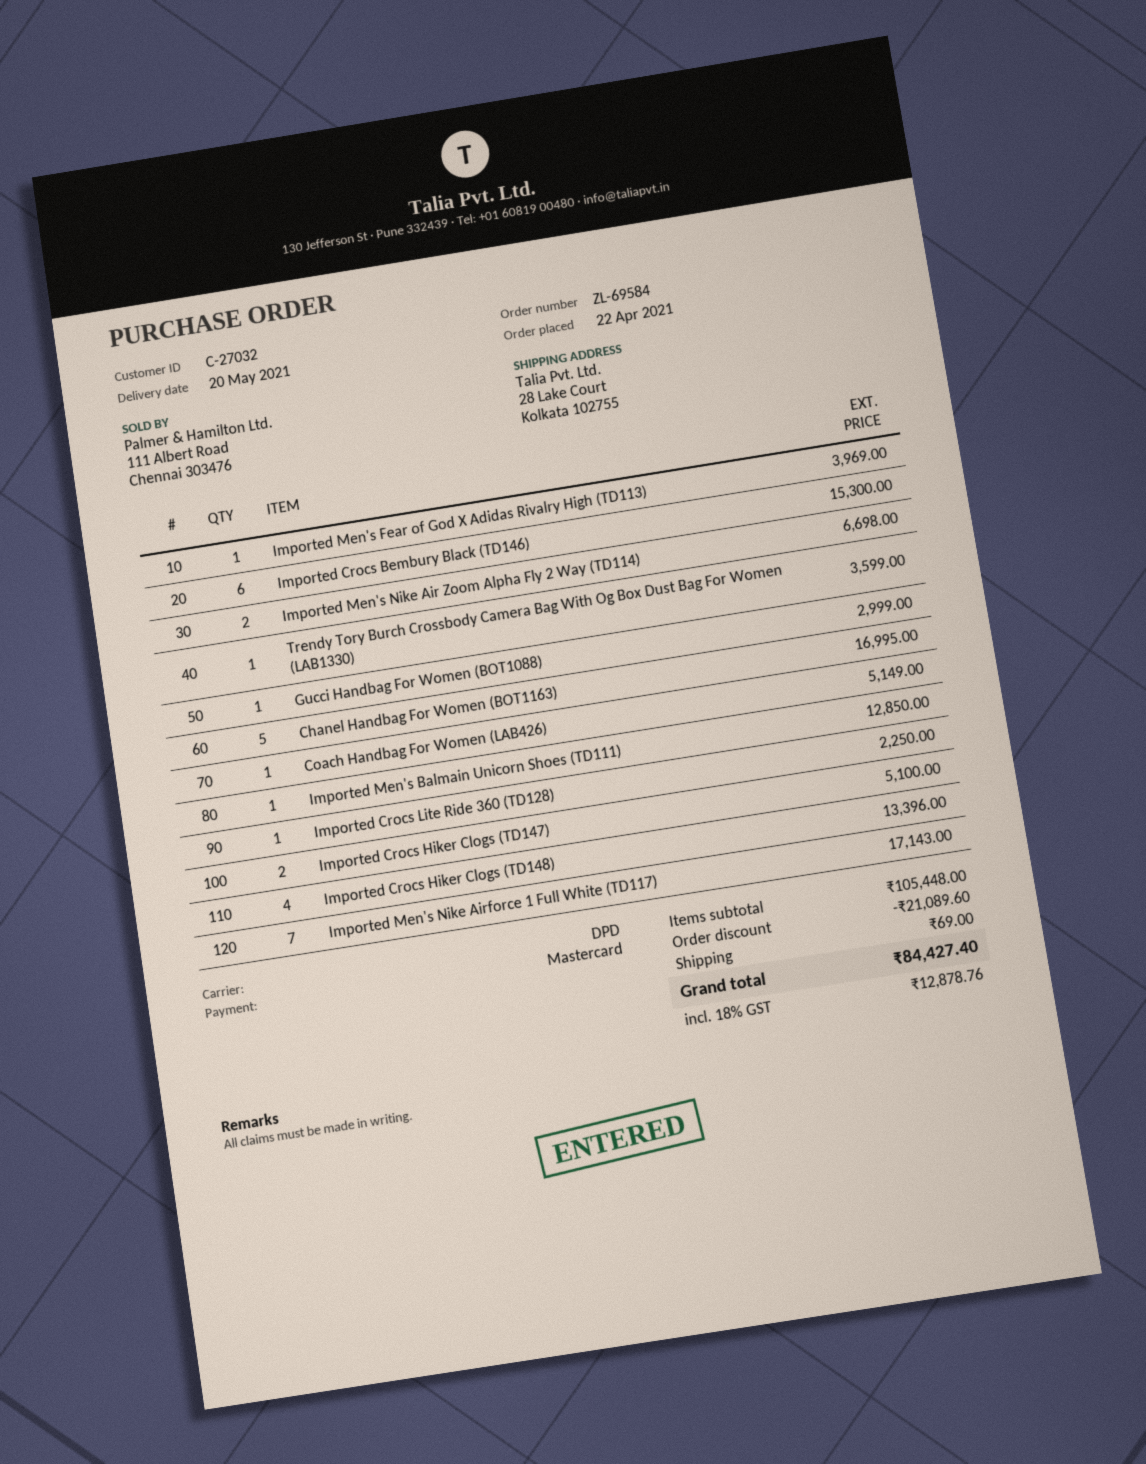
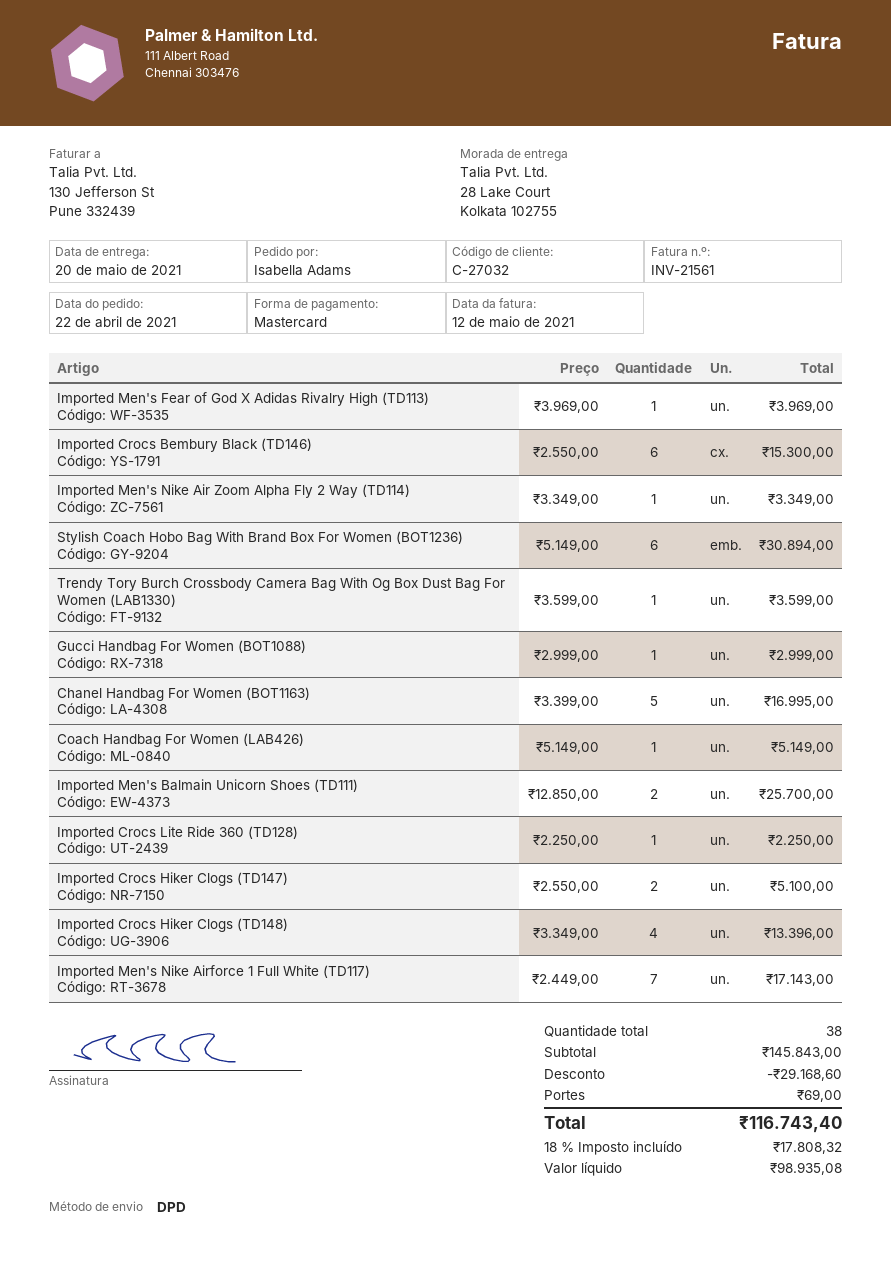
Imported Men's Nike Air Zoom Alpha Fly 2 Way (TD114): 2 for 6698.00 -> 1 for 3349.00
Imported Men's Balmain Unicorn Shoes (TD111): 1 for 12850.00 -> 2 for 25700.00
Stylish Coach Hobo Bag With Brand Box For Women (BOT1236): none -> 6 for 30894.00
subtotal: 105448.00 -> 145843.00
discount: 21089.60 -> 29168.60
tax: 18% = 12878.76 -> 18% = 17808.32
total: 84427.40 -> 116743.40

